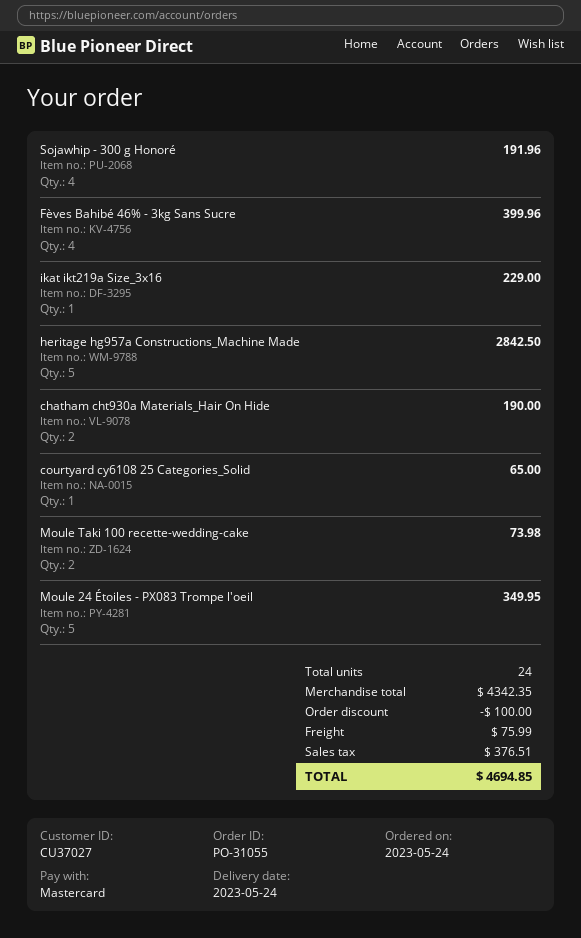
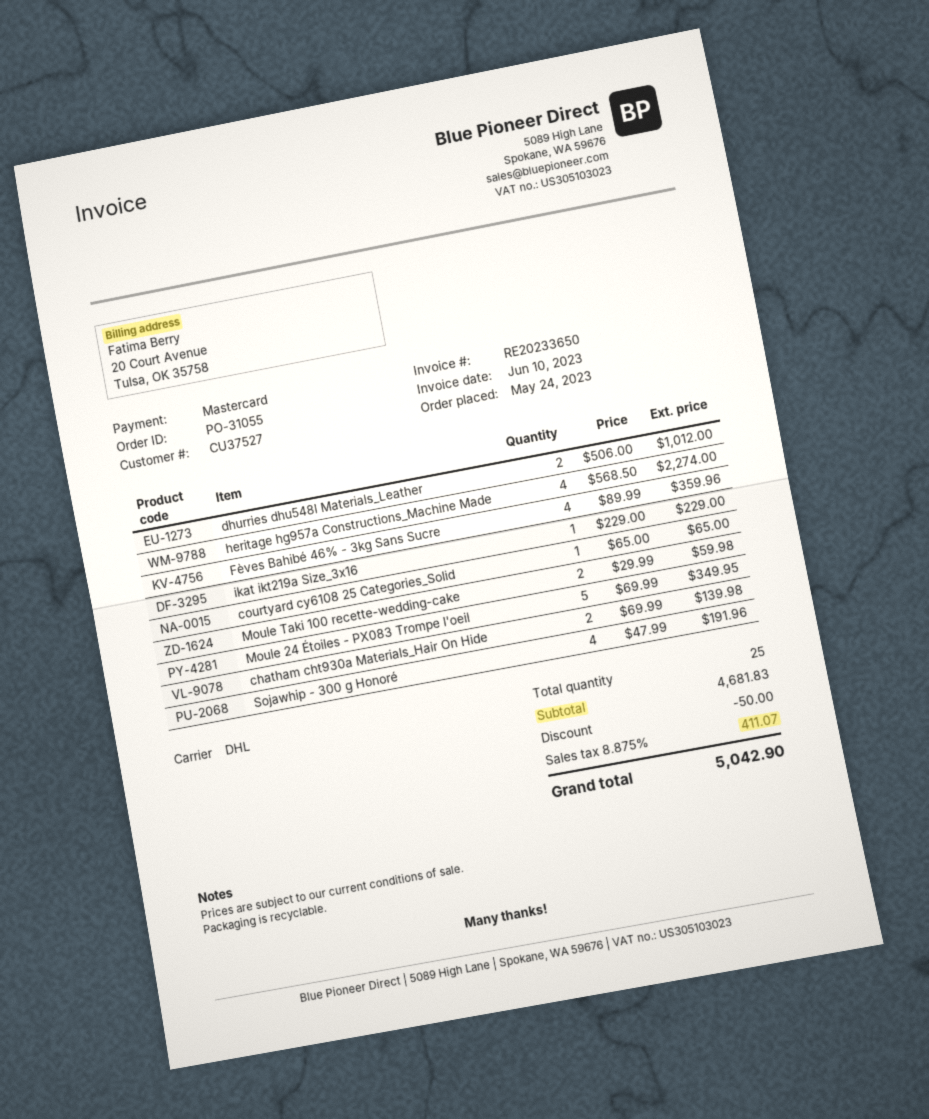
customer number: CU37027 -> CU37527
Fèves Bahibé 46% - 3kg Sans Sucre: 4 for 399.96 -> 4 for 359.96
heritage hg957a Constructions_Machine Made: 5 for 2842.50 -> 4 for 2274.00
chatham cht930a Materials_Hair On Hide: 2 for 190.00 -> 2 for 139.98
Moule Taki 100 recette-wedding-cake: 2 for 73.98 -> 2 for 59.98
dhurries dhu548l Materials_Leather: none -> 2 for 1012.00
total quantity: 24 -> 25
subtotal: 4342.35 -> 4681.83
discount: 100.00 -> 50.00
shipping: 75.99 -> none
tax: 376.51 -> 411.07
total: 4694.85 -> 5042.90

